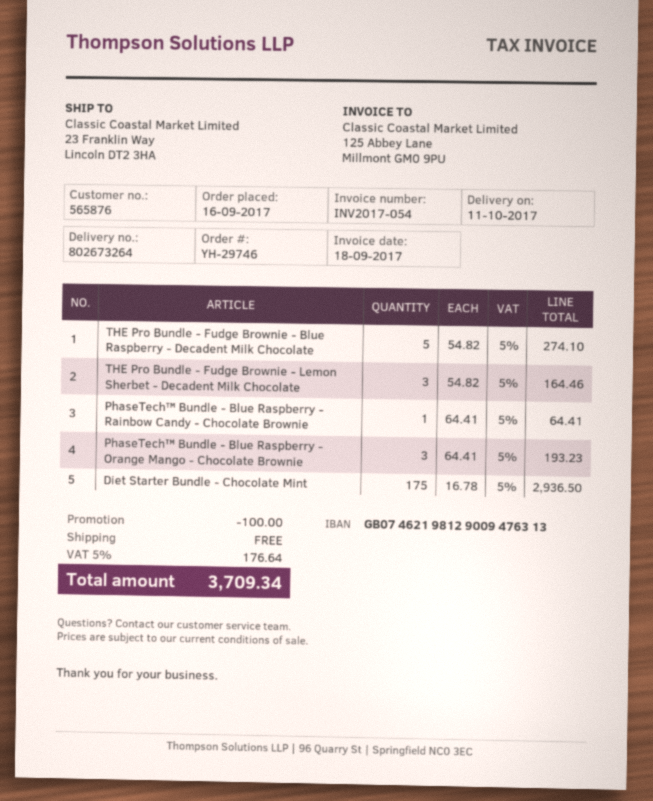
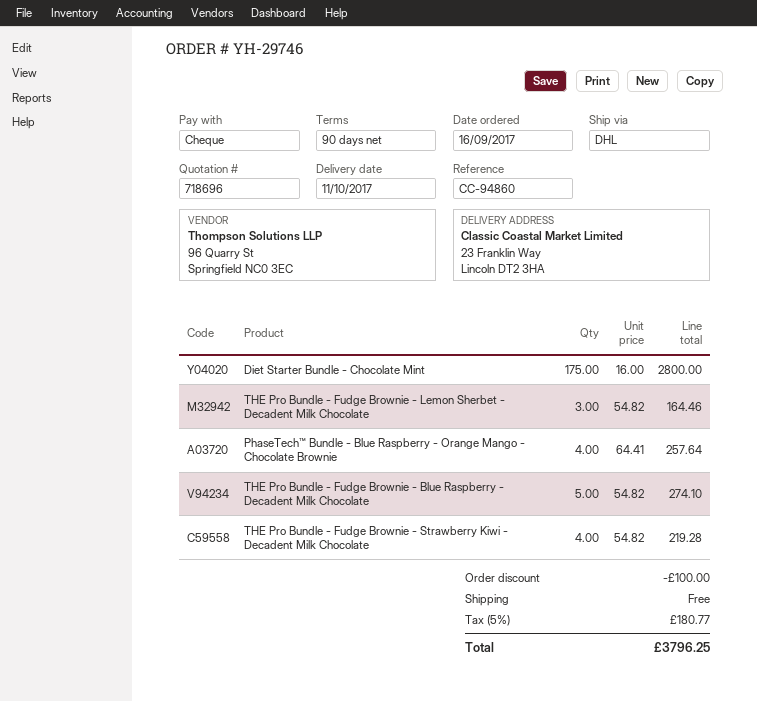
PhaseTech™ Bundle - Blue Raspberry - Rainbow Candy - Chocolate Brownie: 1 x 64.41 = 64.41 -> none
PhaseTech™ Bundle - Blue Raspberry - Orange Mango - Chocolate Brownie: 3 x 64.41 = 193.23 -> 4 x 64.41 = 257.64
Diet Starter Bundle - Chocolate Mint: 175 x 16.78 = 2936.50 -> 175 x 16.00 = 2800.00
THE Pro Bundle - Fudge Brownie - Strawberry Kiwi - Decadent Milk Chocolate: none -> 4 x 54.82 = 219.28
tax: 5% = 176.64 -> 5% = 180.77
total: 3709.34 -> 3796.25

